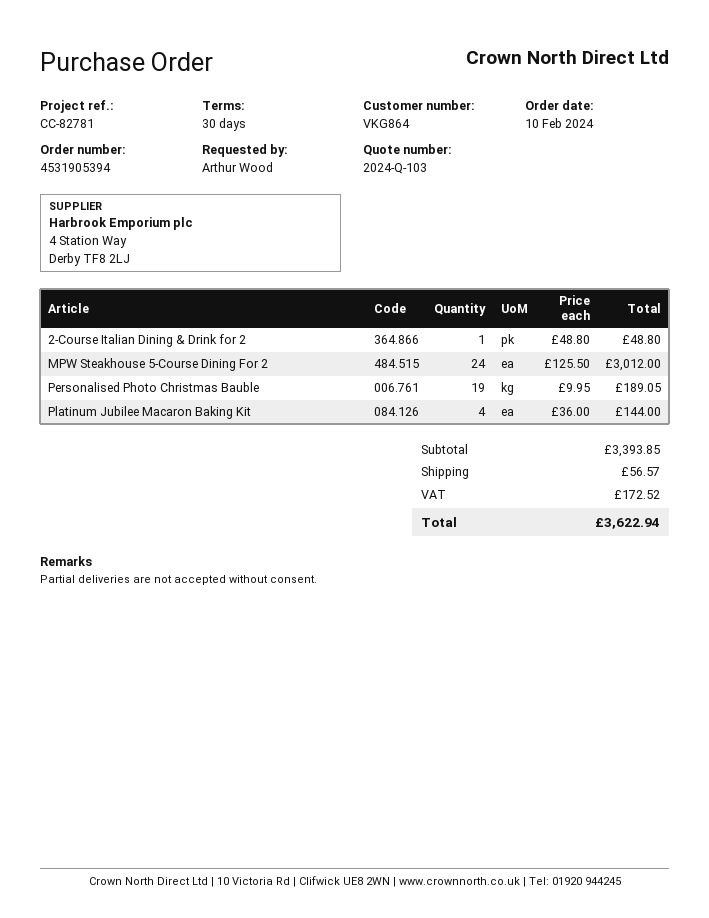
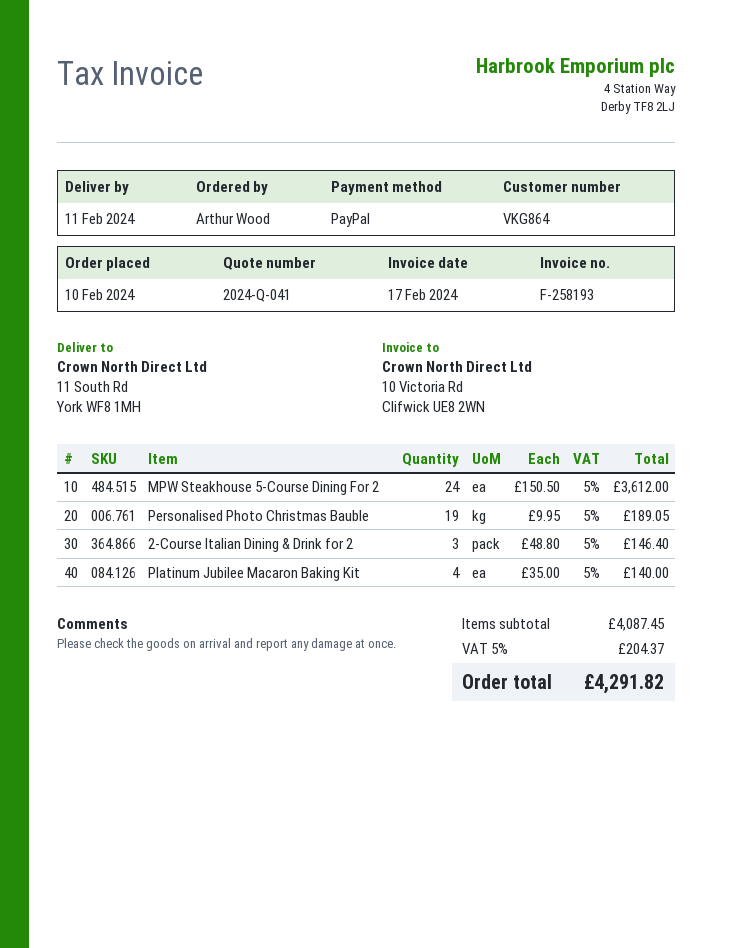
quote number: 2024-Q-103 -> 2024-Q-041
2-Course Italian Dining & Drink for 2: 1 x 48.80 = 48.80 -> 3 x 48.80 = 146.40
MPW Steakhouse 5-Course Dining For 2: 24 x 125.50 = 3012.00 -> 24 x 150.50 = 3612.00
Platinum Jubilee Macaron Baking Kit: 4 x 36.00 = 144.00 -> 4 x 35.00 = 140.00
subtotal: 3393.85 -> 4087.45
shipping: 56.57 -> none
tax: 172.52 -> 204.37
total: 3622.94 -> 4291.82

